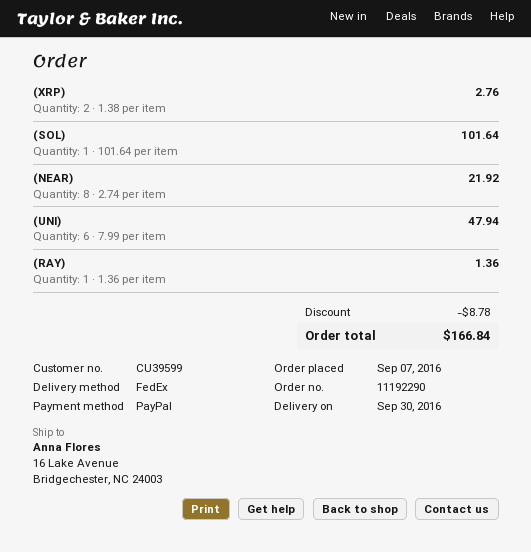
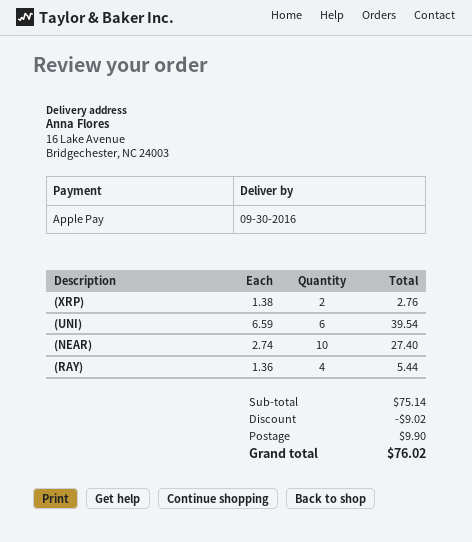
payment method: PayPal -> Apple Pay
(SOL): 1 x 101.64 = 101.64 -> none
(NEAR): 8 x 2.74 = 21.92 -> 10 x 2.74 = 27.40
(UNI): 6 x 7.99 = 47.94 -> 6 x 6.59 = 39.54
(RAY): 1 x 1.36 = 1.36 -> 4 x 1.36 = 5.44
discount: 8.78 -> 9.02
shipping: none -> 9.90
total: 166.84 -> 76.02

